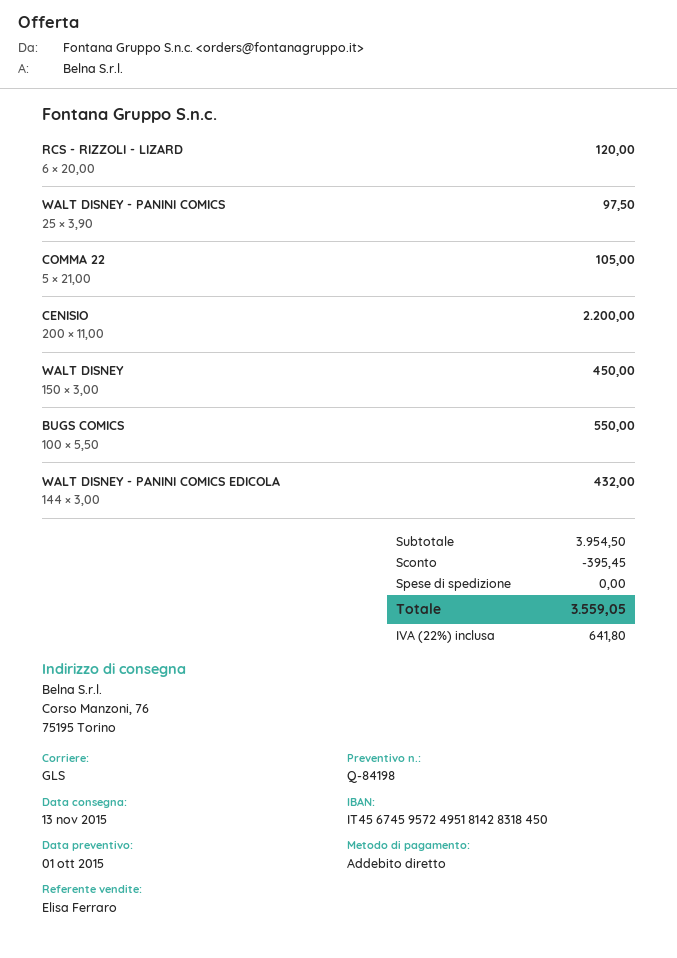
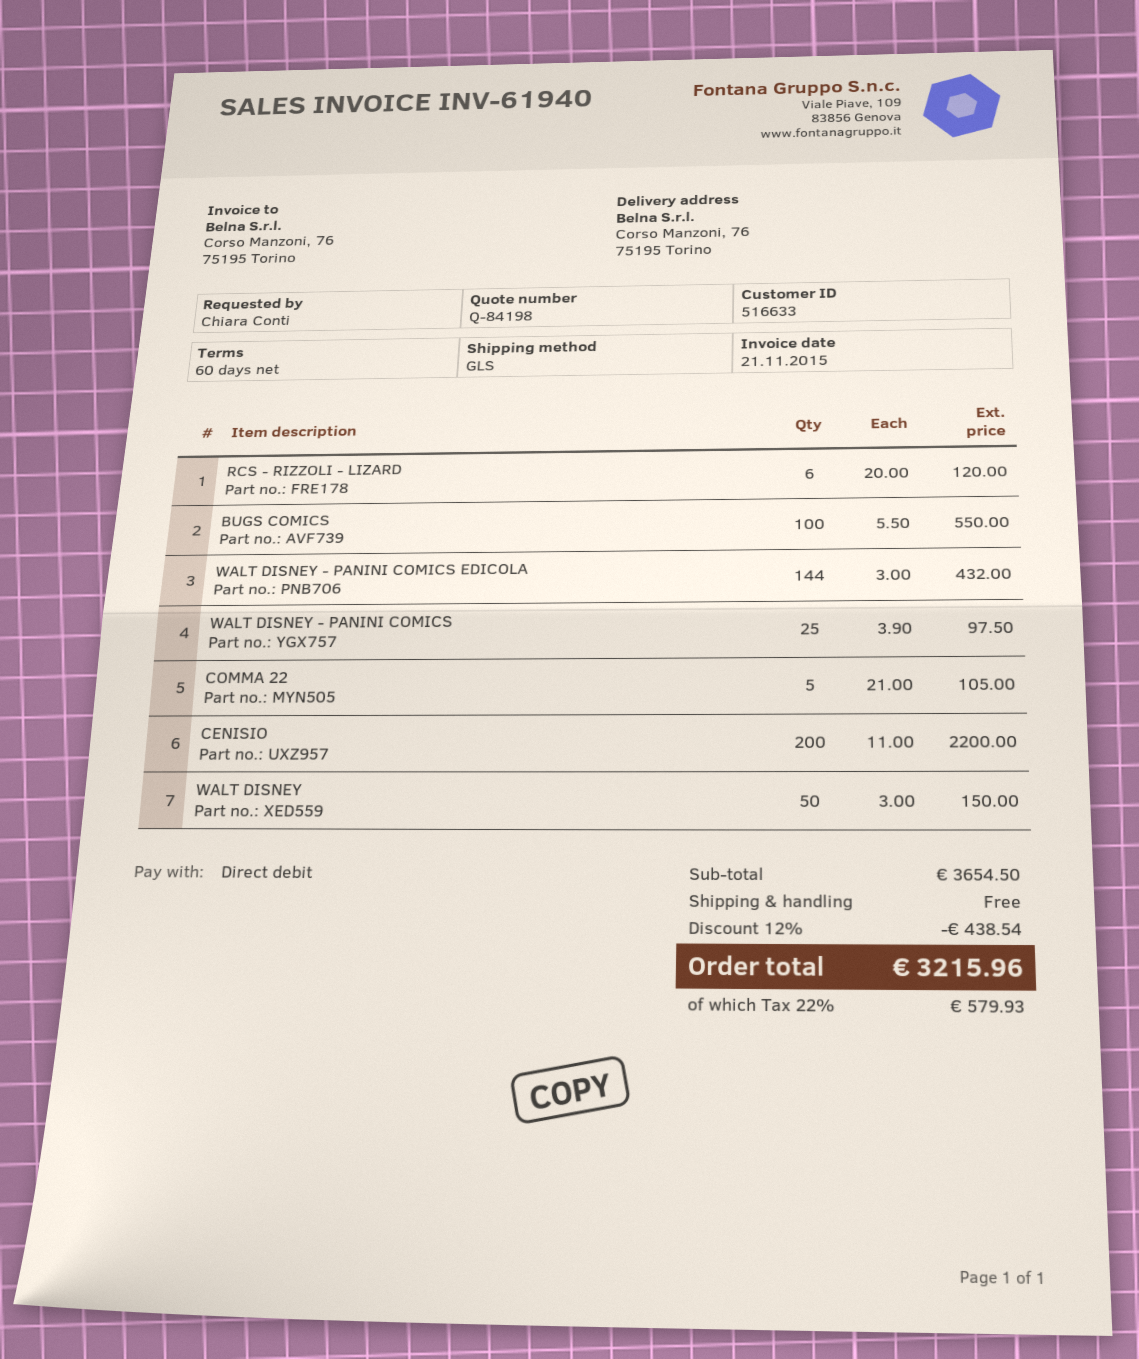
WALT DISNEY: 150 x 3.00 = 450.00 -> 50 x 3.00 = 150.00
subtotal: 3954.50 -> 3654.50
discount: 395.45 -> 438.54
tax: 22% = 641.80 -> 22% = 579.93
total: 3559.05 -> 3215.96

